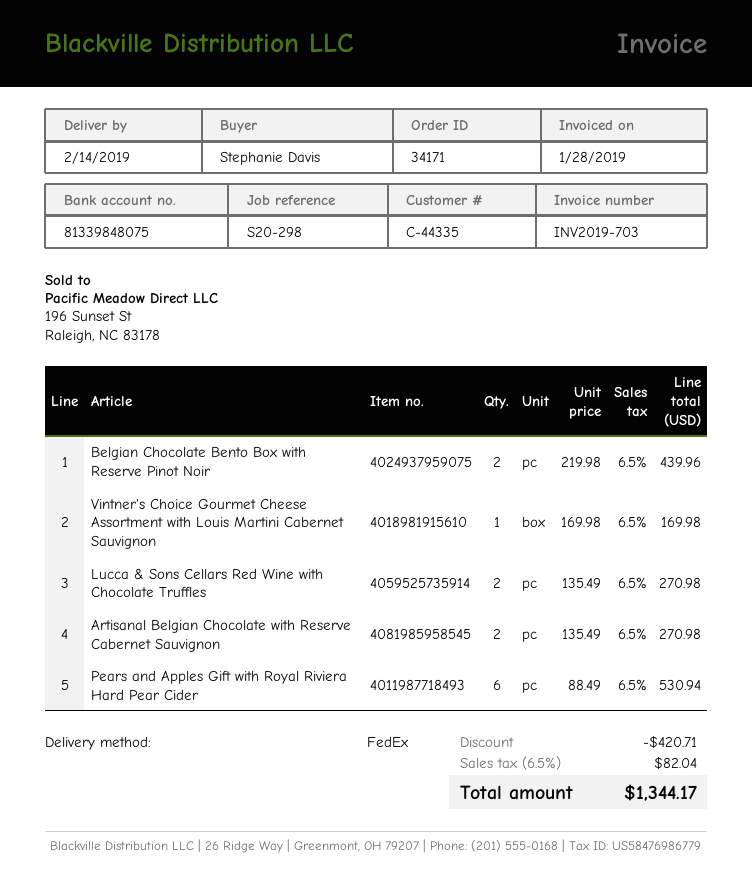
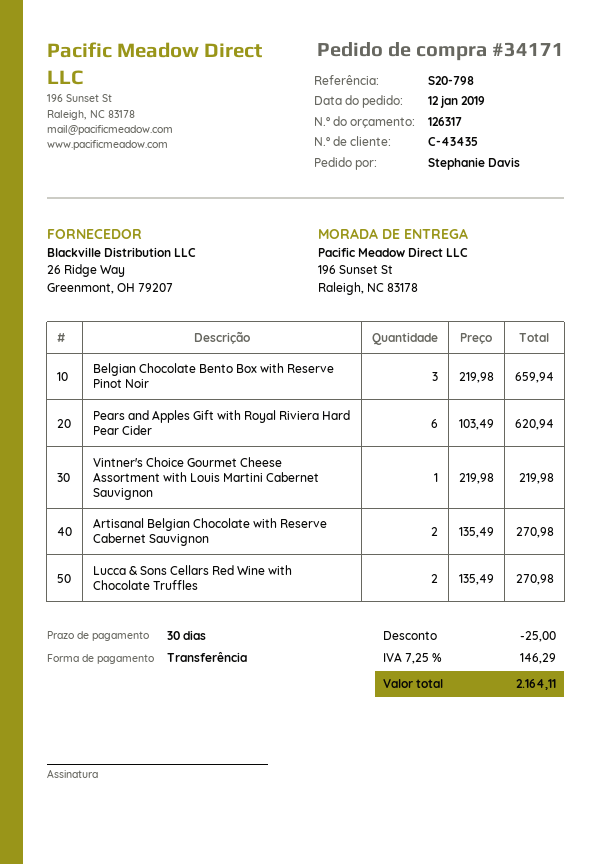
customer number: C-44335 -> C-43435
reference: S20-298 -> S20-798
Belgian Chocolate Bento Box with Reserve Pinot Noir: 2 x 219.98 = 439.96 -> 3 x 219.98 = 659.94
Vintner's Choice Gourmet Cheese Assortment with Louis Martini Cabernet Sauvignon: 1 x 169.98 = 169.98 -> 1 x 219.98 = 219.98
Pears and Apples Gift with Royal Riviera Hard Pear Cider: 6 x 88.49 = 530.94 -> 6 x 103.49 = 620.94
discount: 420.71 -> 25.00
tax: 6.5% = 82.04 -> 7.25% = 146.29
total: 1344.17 -> 2164.11

